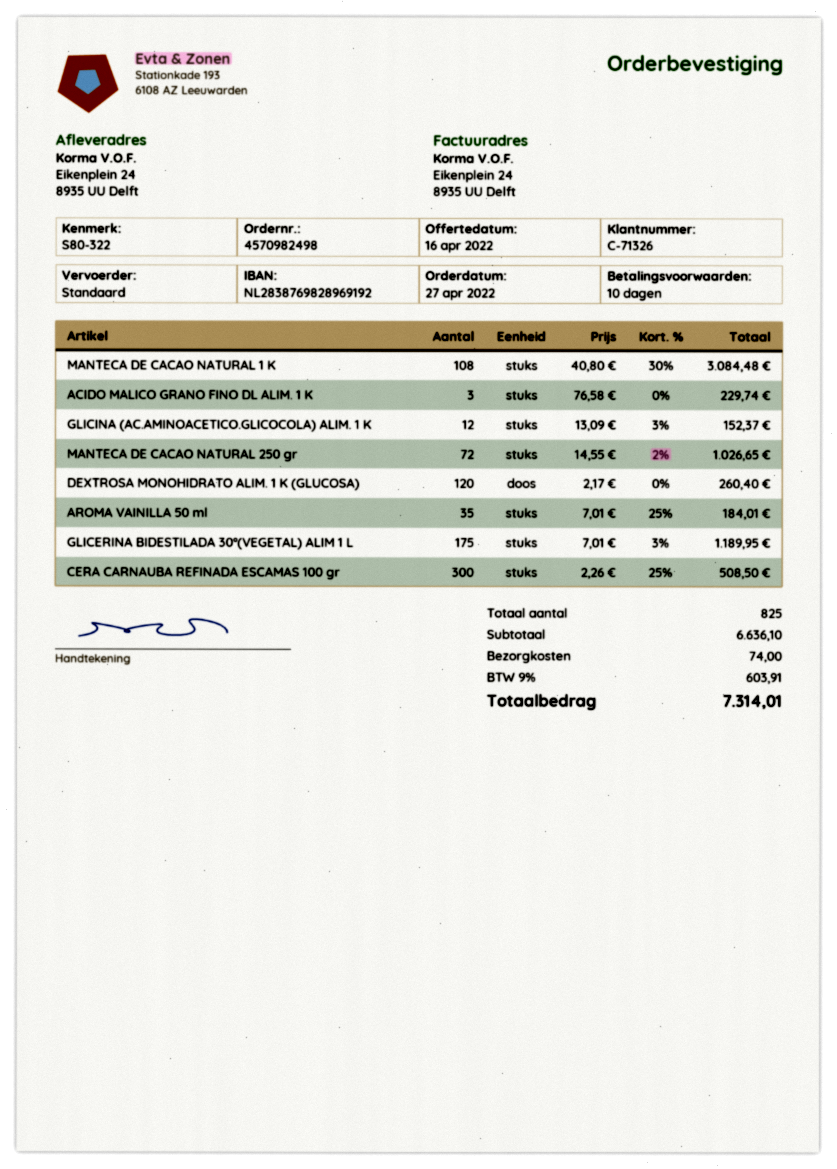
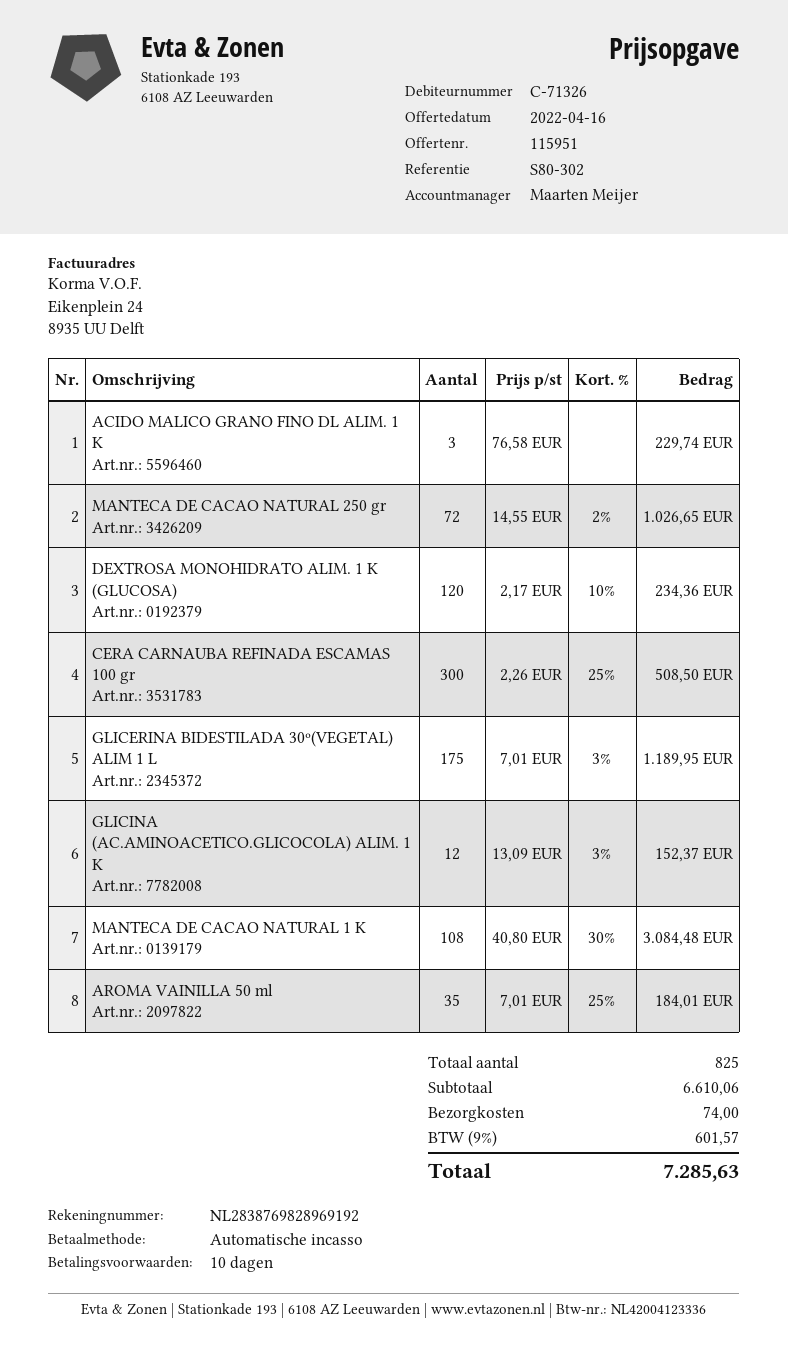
reference: S80-322 -> S80-302
DEXTROSA MONOHIDRATO ALIM. 1 K (GLUCOSA): 120 x 2.17 = 260.40 -> 120 x 2.17 - 10% = 234.36
subtotal: 6636.10 -> 6610.06
tax: 9% = 603.91 -> 9% = 601.57
total: 7314.01 -> 7285.63

